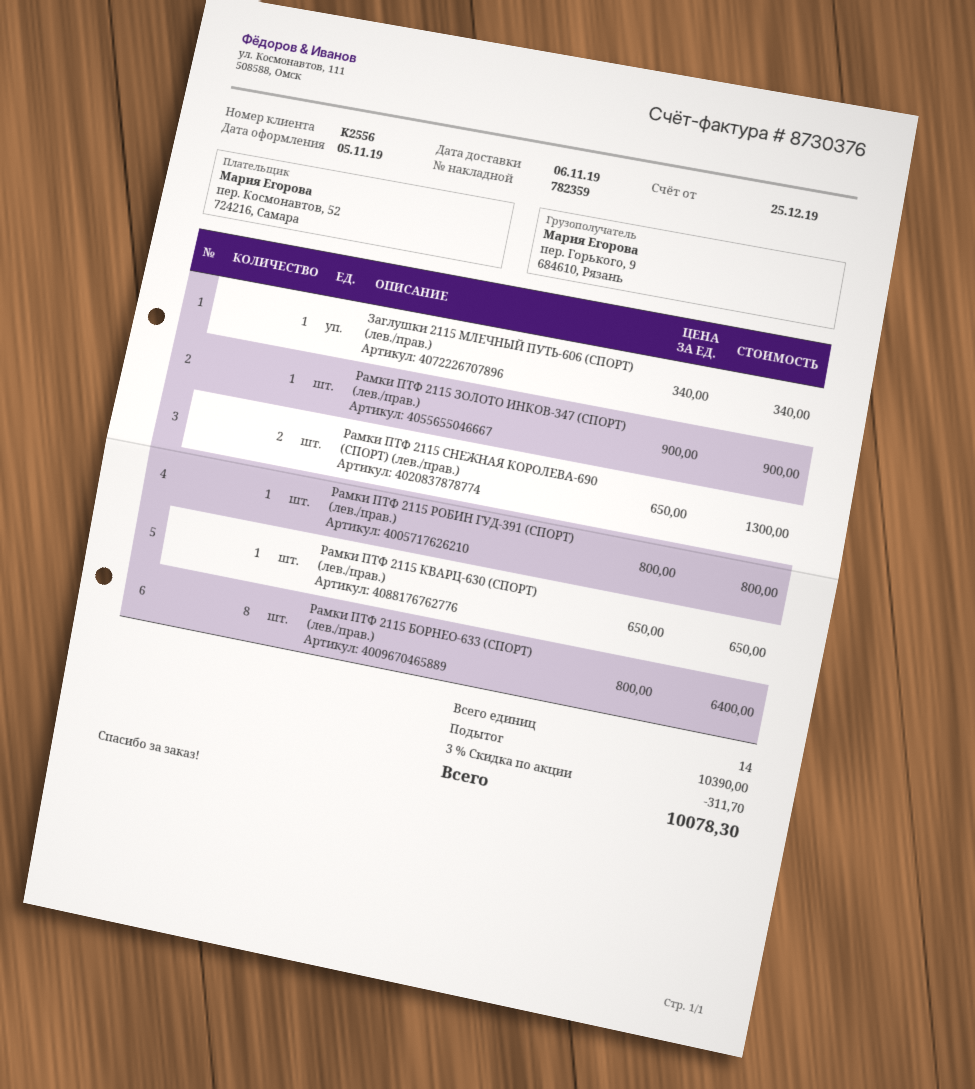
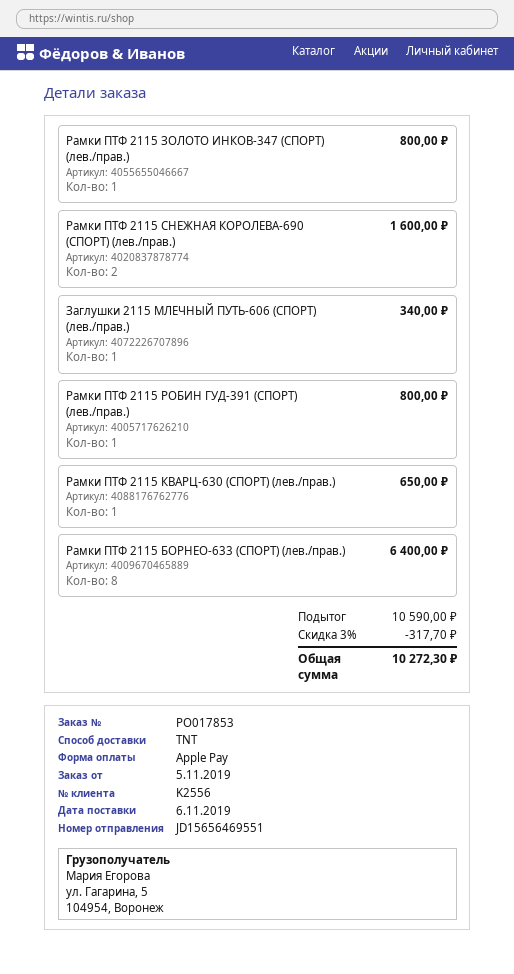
ship to: пер. Горького, 9, 684610, Рязань -> ул. Гагарина, 5, 104954, Воронеж
Рамки ПТФ 2115 ЗОЛОТО ИНКОВ-347 (СПОРТ) (лев./прав.): 1 for 900.00 -> 1 for 800.00
Рамки ПТФ 2115 СНЕЖНАЯ КОРОЛЕВА-690 (СПОРТ) (лев./прав.): 2 for 1300.00 -> 2 for 1600.00
subtotal: 10390.00 -> 10590.00
discount: 3% = 311.70 -> 3% = 317.70
total: 10078.30 -> 10272.30

